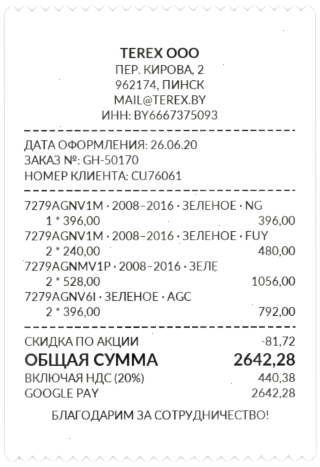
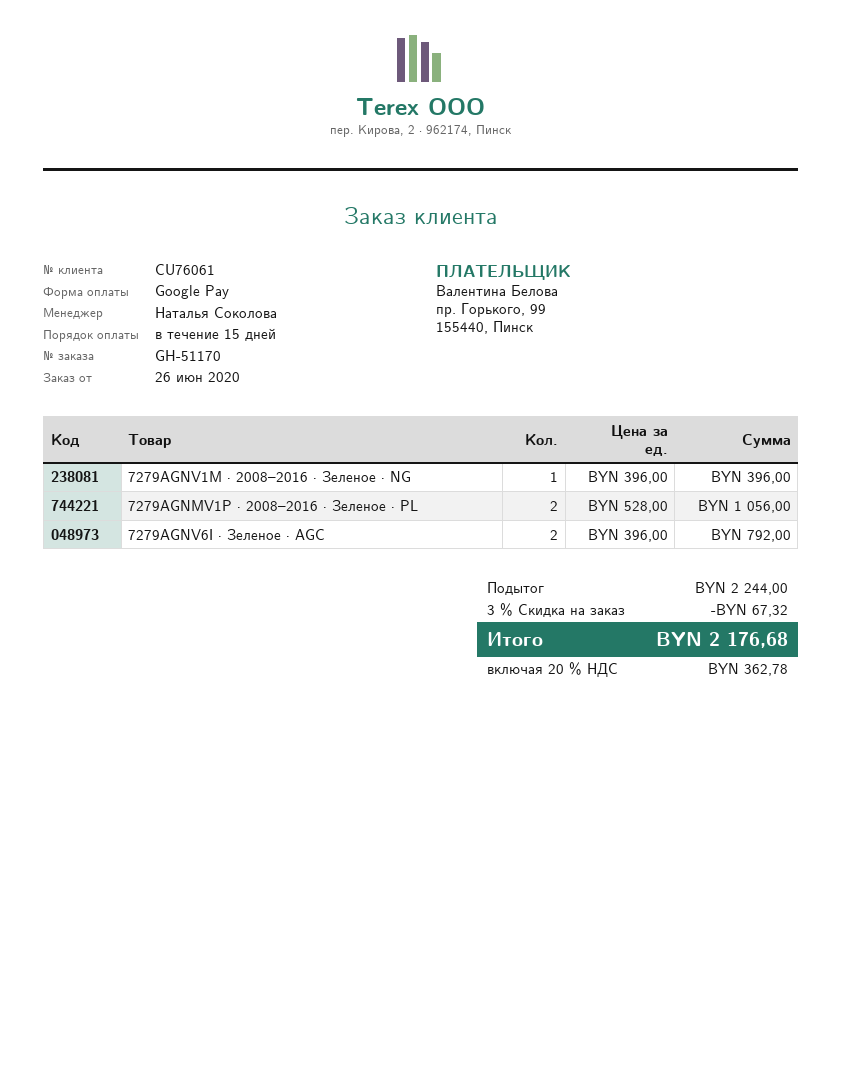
order number: GH-50170 -> GH-51170
7279AGNV1M · 2008–2016 · ЗЕЛЕНОЕ · FUY: 2 x 240.00 = 480.00 -> none
discount: 81.72 -> 67.32
tax: 20% = 440.38 -> 20% = 362.78
total: 2642.28 -> 2176.68

